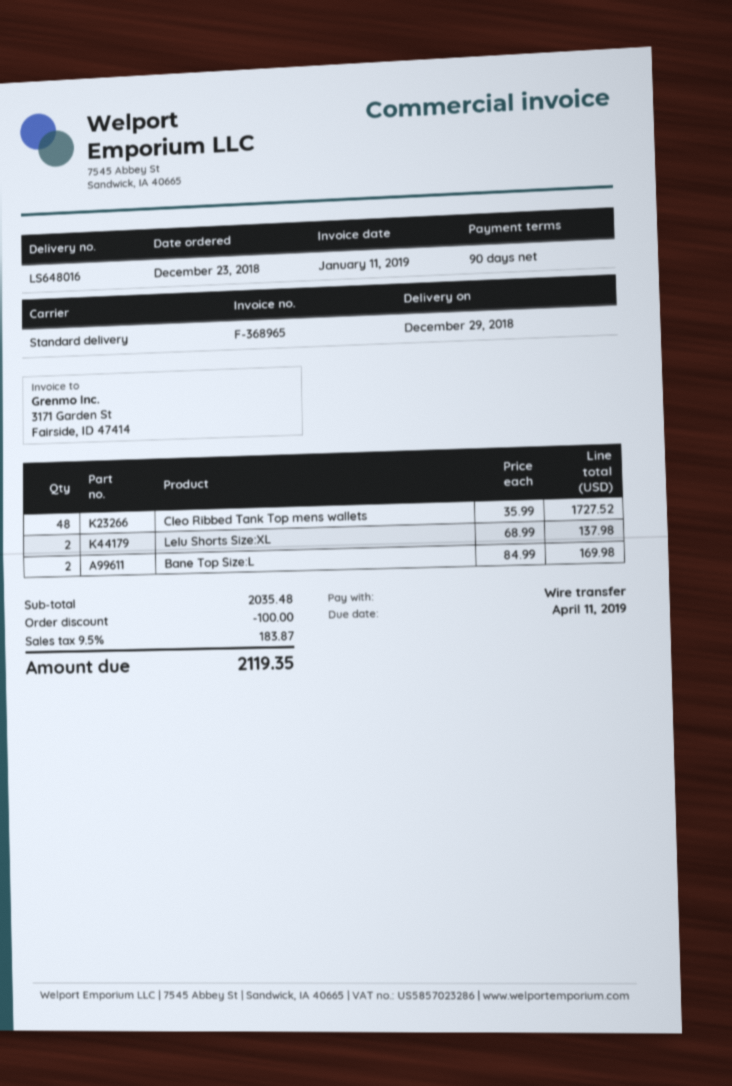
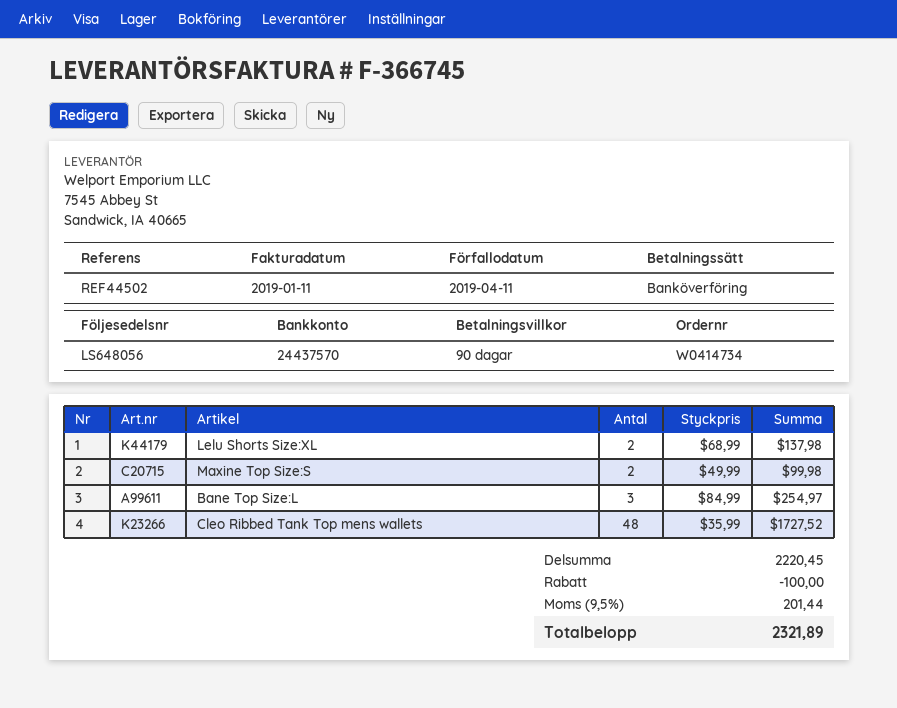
delivery note number: LS648016 -> LS648056
invoice number: F-368965 -> F-366745
Bane Top Size:L: 2 x 84.99 = 169.98 -> 3 x 84.99 = 254.97
Maxine Top Size:S: none -> 2 x 49.99 = 99.98
subtotal: 2035.48 -> 2220.45
tax: 9.5% = 183.87 -> 9.5% = 201.44
total: 2119.35 -> 2321.89

